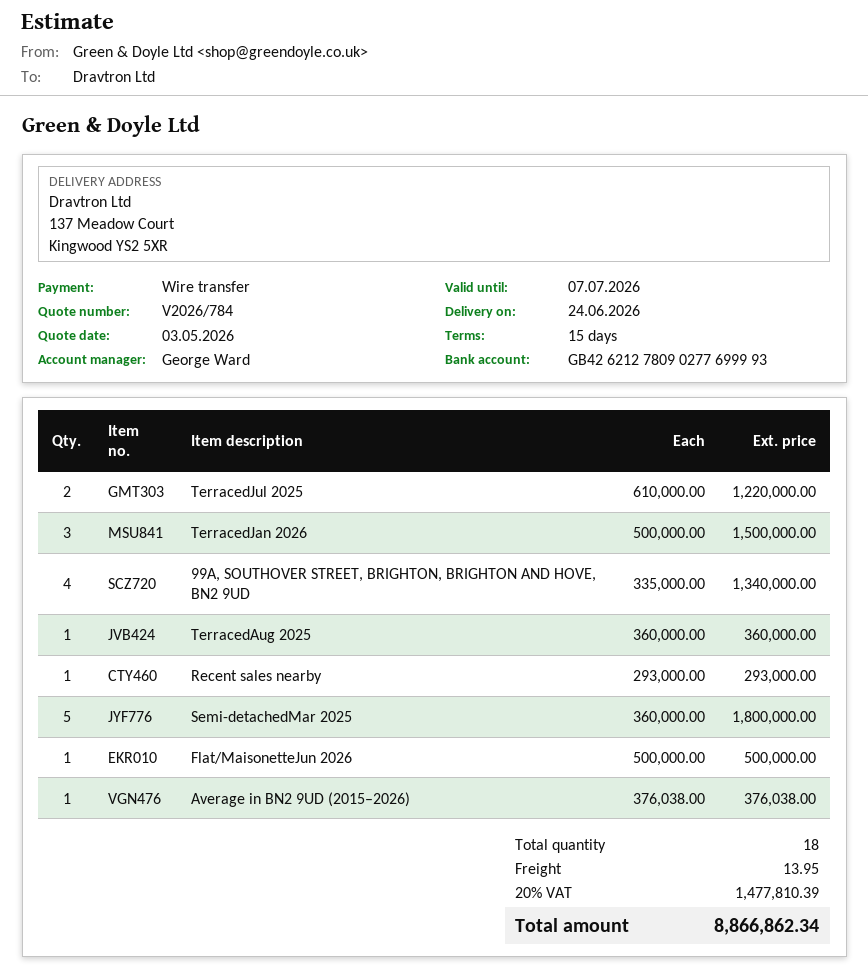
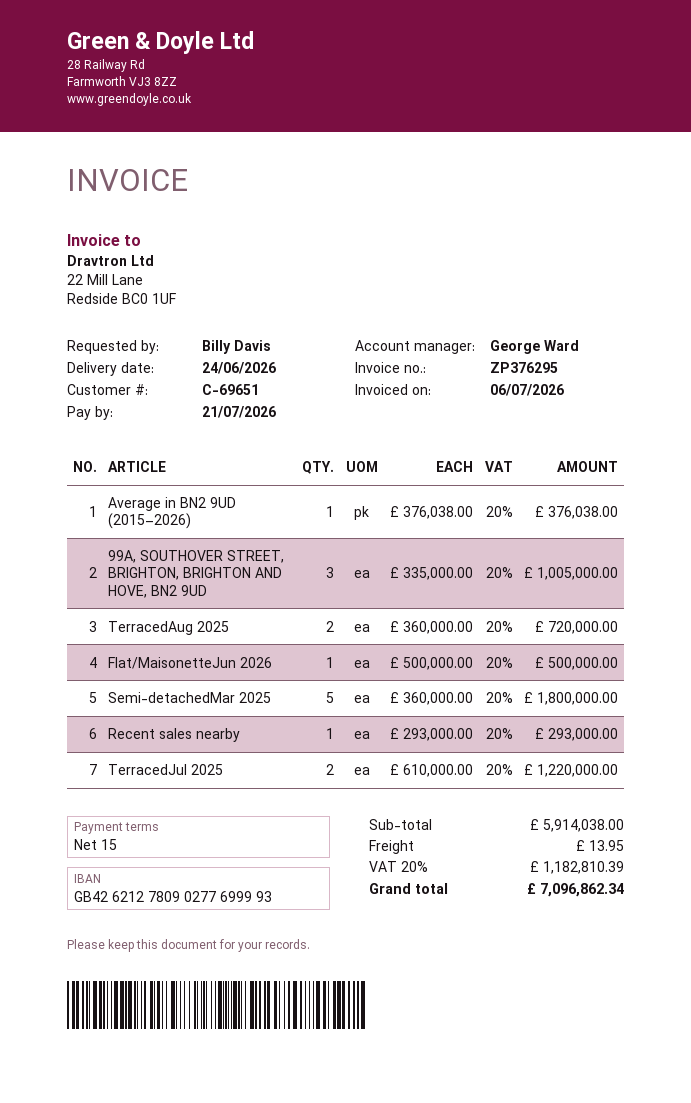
TerracedJan 2026: 3 x 500000.00 = 1500000.00 -> none
99A, SOUTHOVER STREET, BRIGHTON, BRIGHTON AND HOVE, BN2 9UD: 4 x 335000.00 = 1340000.00 -> 3 x 335000.00 = 1005000.00
TerracedAug 2025: 1 x 360000.00 = 360000.00 -> 2 x 360000.00 = 720000.00
tax: 20% = 1477810.39 -> 20% = 1182810.39
total: 8866862.34 -> 7096862.34

